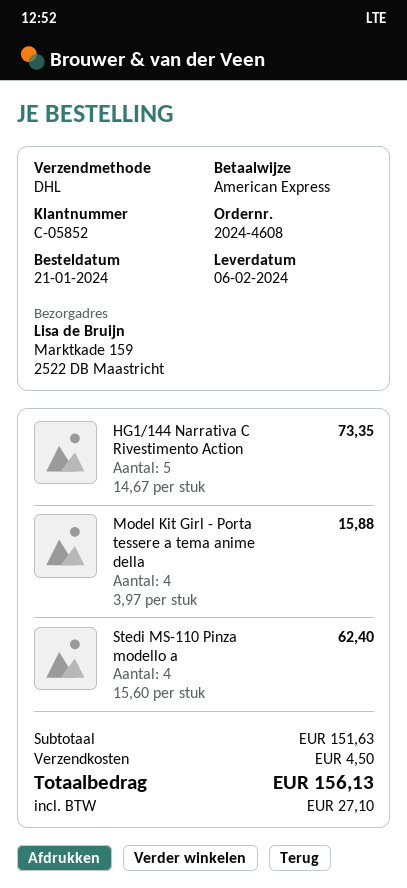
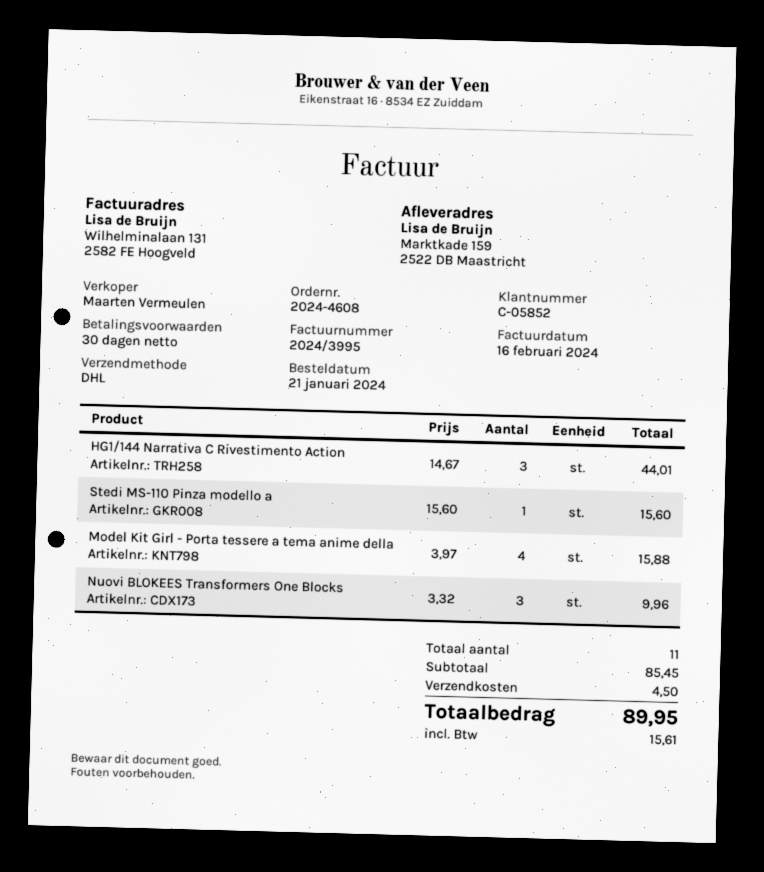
HG1/144 Narrativa C Rivestimento Action: 5 x 14.67 = 73.35 -> 3 x 14.67 = 44.01
Stedi MS-110 Pinza modello a: 4 x 15.60 = 62.40 -> 1 x 15.60 = 15.60
Nuovi BLOKEES Transformers One Blocks: none -> 3 x 3.32 = 9.96
subtotal: 151.63 -> 85.45
tax: 27.10 -> 15.61
total: 156.13 -> 89.95

